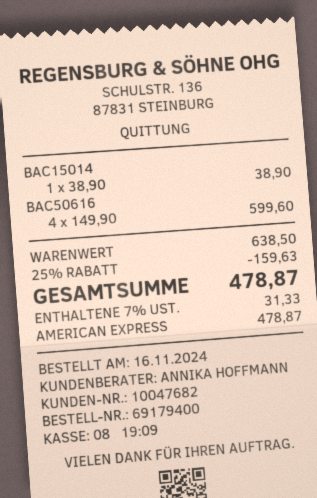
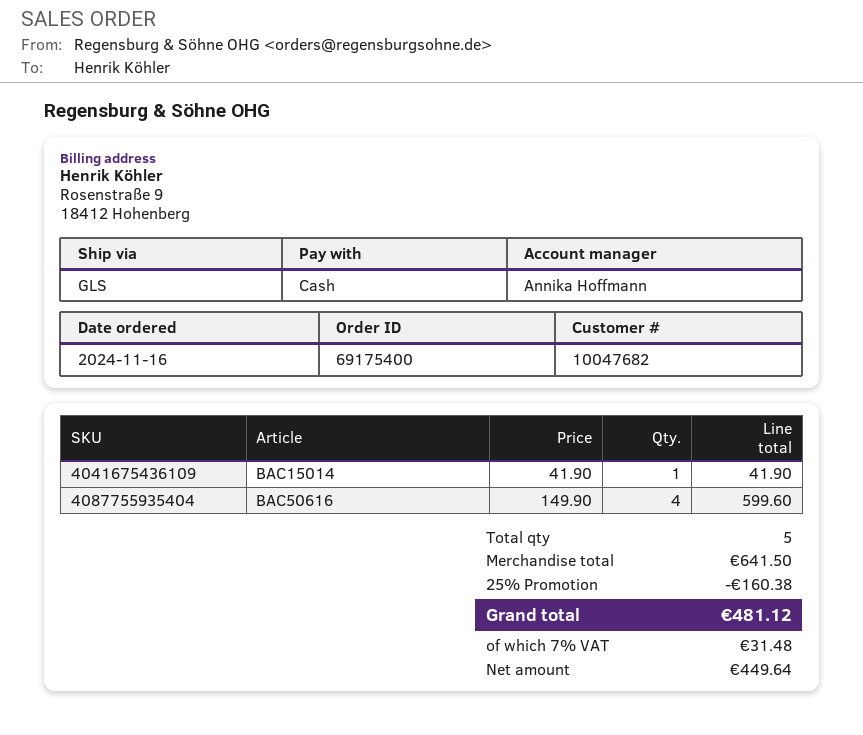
order number: 69179400 -> 69175400
payment method: American Express -> cash
BAC15014: 1 x 38.90 = 38.90 -> 1 x 41.90 = 41.90
subtotal: 638.50 -> 641.50
discount: 25% = 159.63 -> 25% = 160.38
tax: 7% = 31.33 -> 7% = 31.48
total: 478.87 -> 481.12

